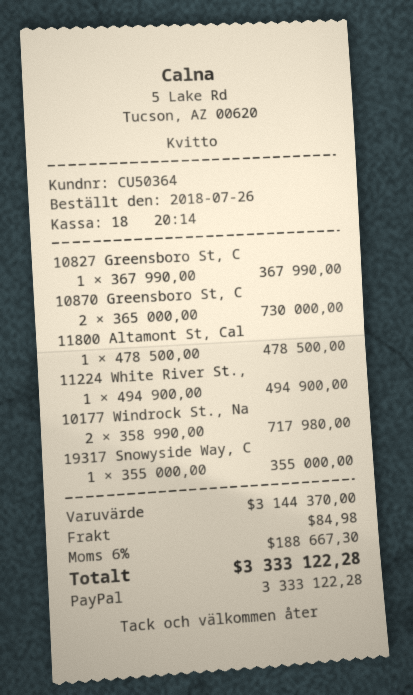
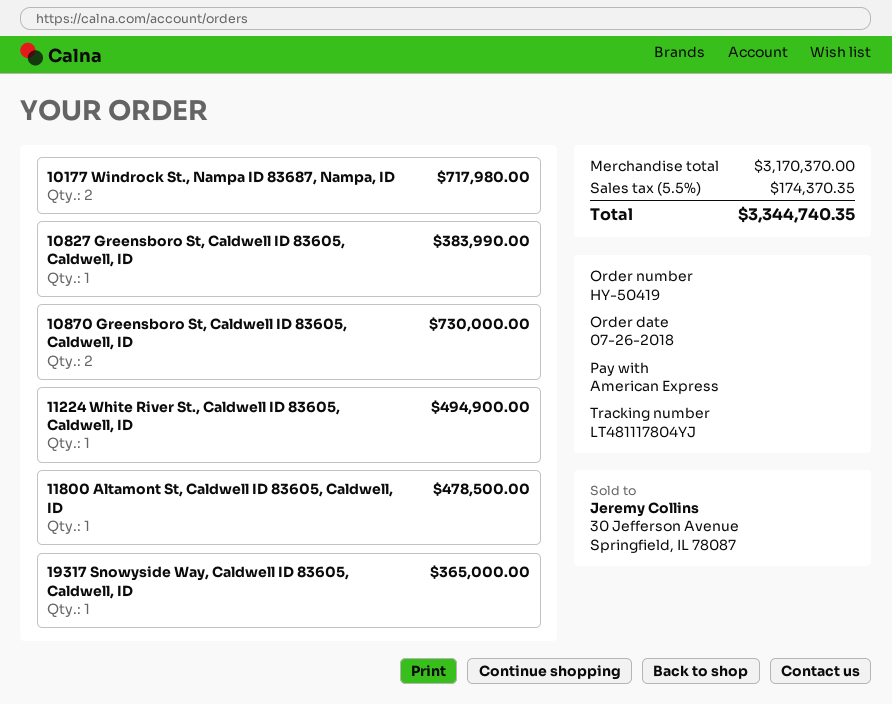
payment method: PayPal -> American Express
10827 Greensboro St, C: 1 for 367990.00 -> 1 for 383990.00
19317 Snowyside Way, C: 1 for 355000.00 -> 1 for 365000.00
subtotal: 3144370.00 -> 3170370.00
shipping: 84.98 -> none
tax: 6% = 188667.30 -> 5.5% = 174370.35
total: 3333122.28 -> 3344740.35

